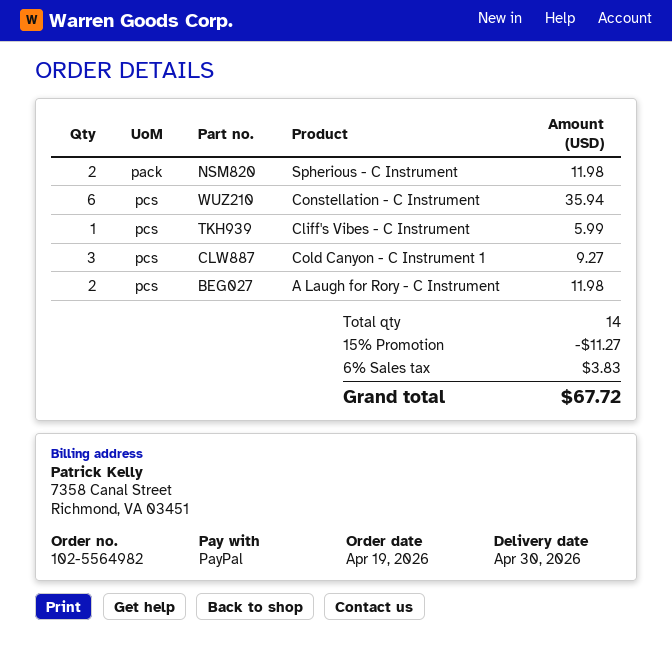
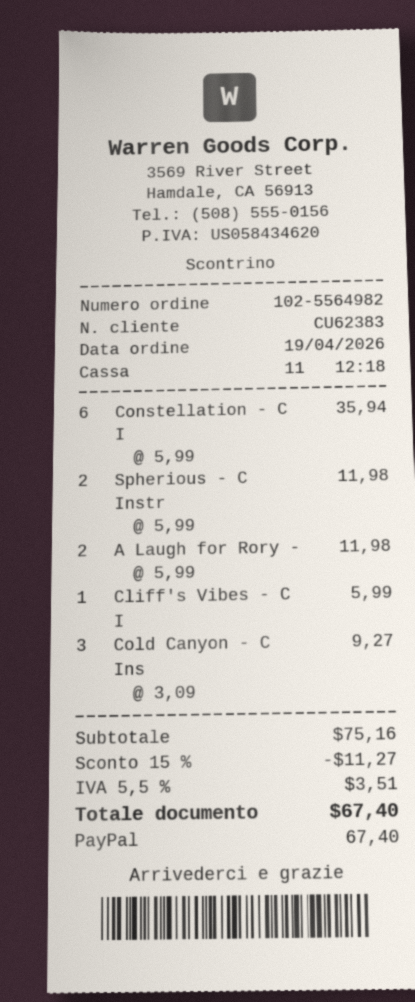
tax: 6% = 3.83 -> 5.5% = 3.51
total: 67.72 -> 67.40

